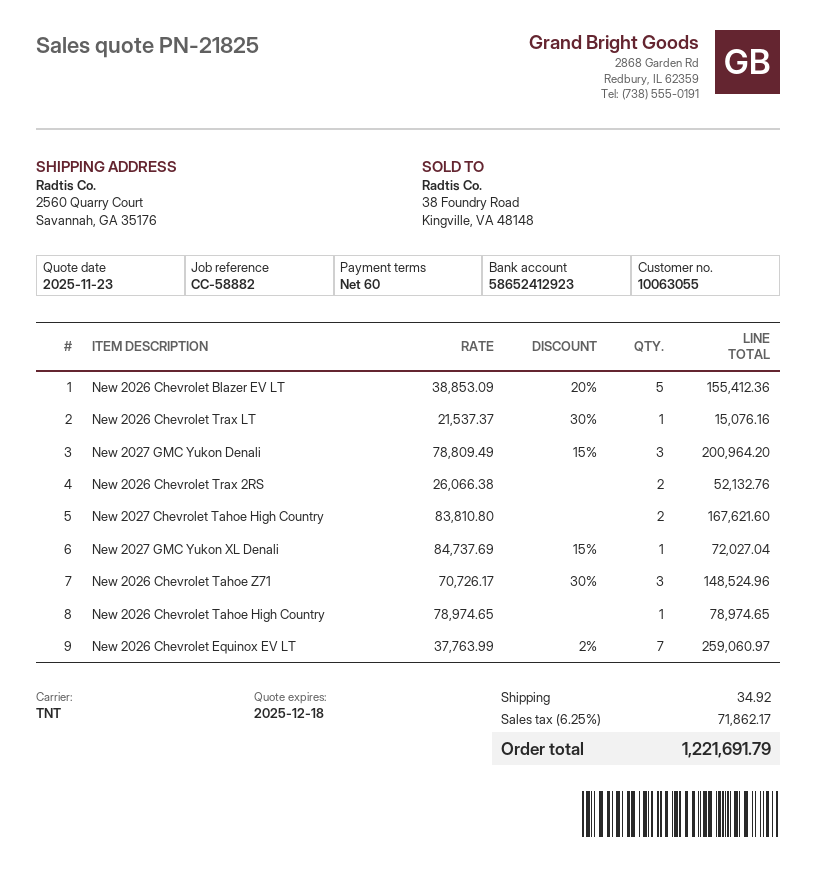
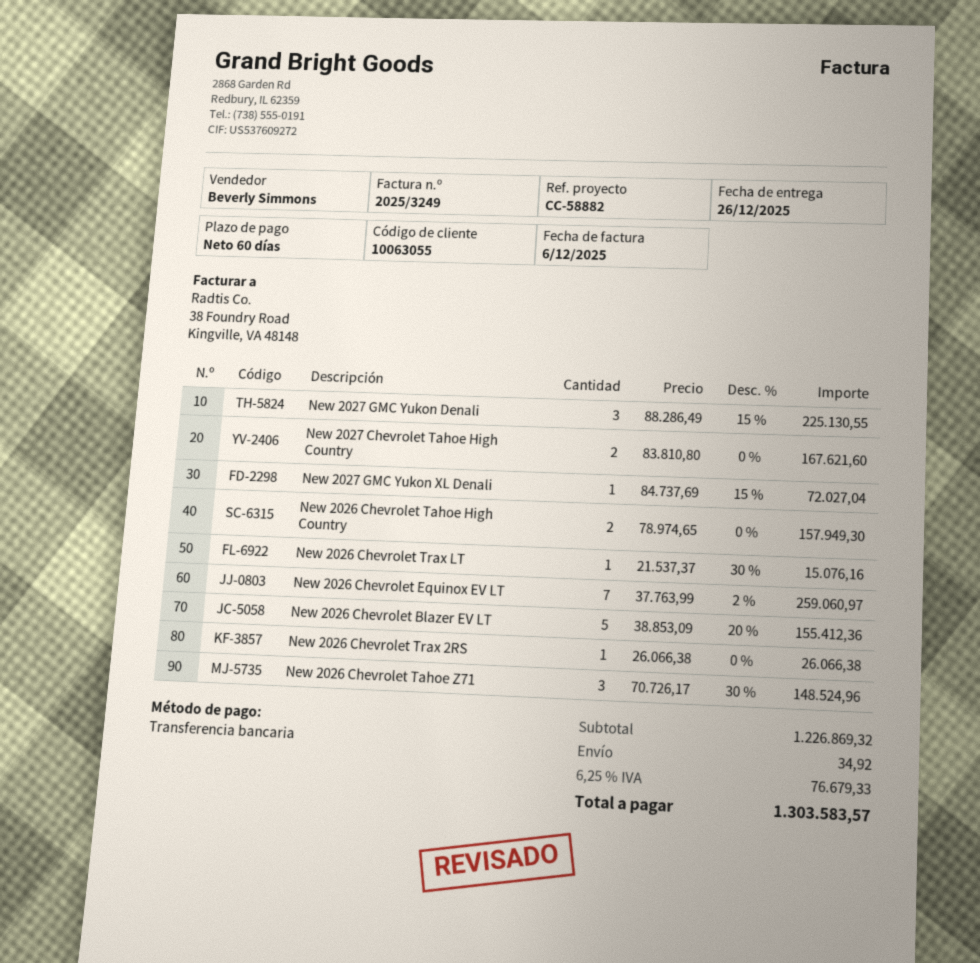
New 2027 GMC Yukon Denali: 3 x 78809.49 - 15% = 200964.20 -> 3 x 88286.49 - 15% = 225130.55
New 2026 Chevrolet Trax 2RS: 2 x 26066.38 = 52132.76 -> 1 x 26066.38 = 26066.38
New 2026 Chevrolet Tahoe High Country: 1 x 78974.65 = 78974.65 -> 2 x 78974.65 = 157949.30
tax: 6.25% = 71862.17 -> 6.25% = 76679.33
total: 1221691.79 -> 1303583.57

